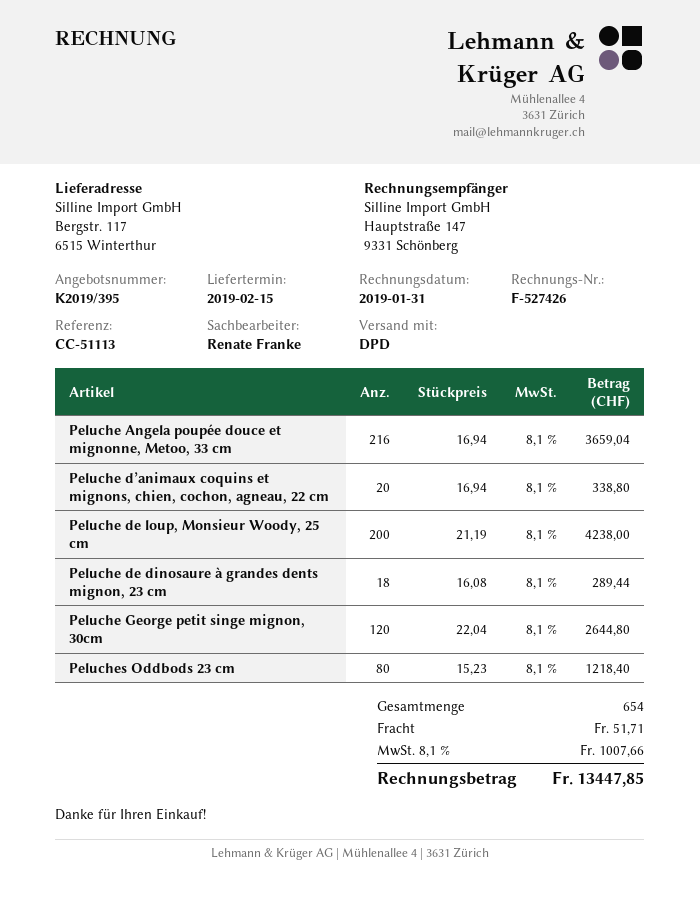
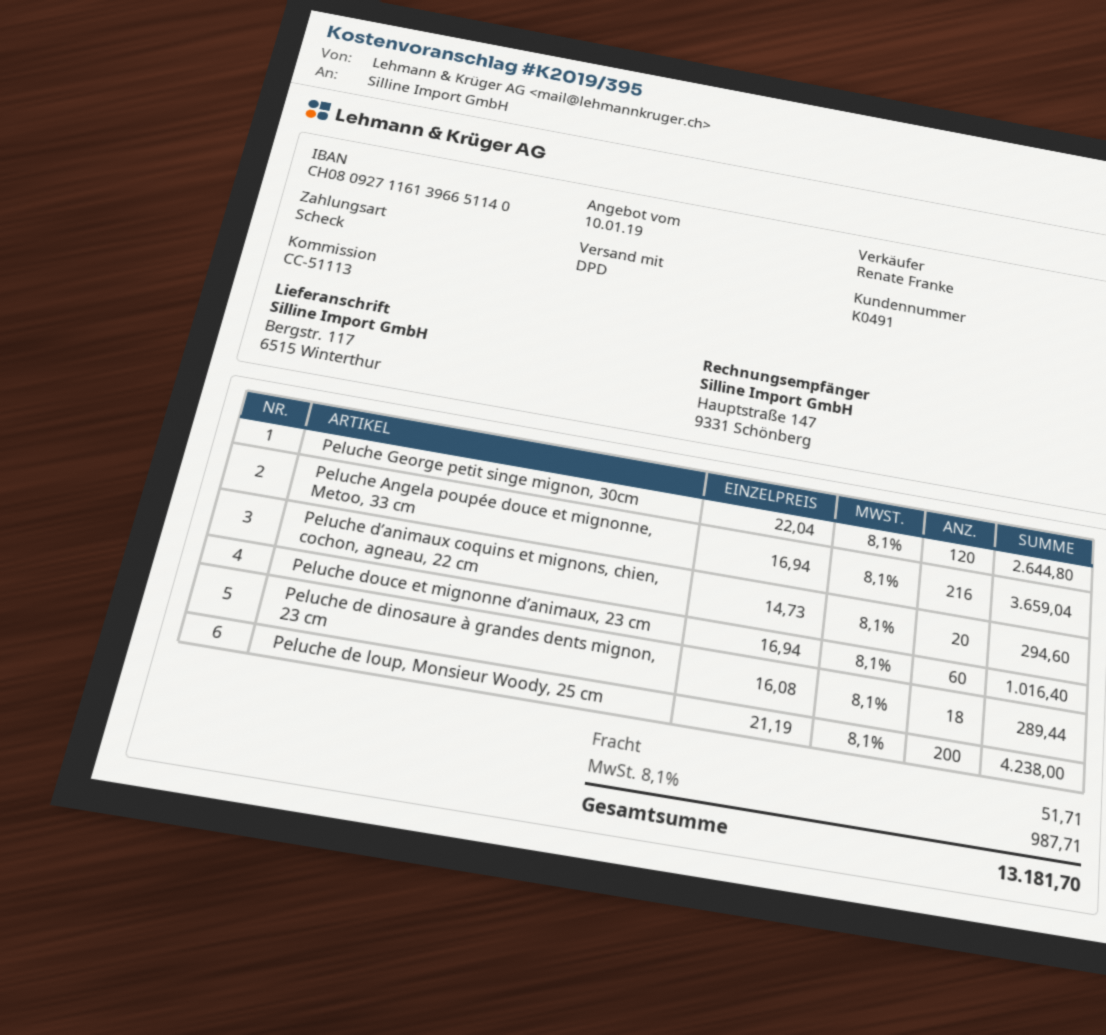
Peluche d’animaux coquins et mignons, chien, cochon, agneau, 22 cm: 20 x 16.94 = 338.80 -> 20 x 14.73 = 294.60
Peluches Oddbods 23 cm: 80 x 15.23 = 1218.40 -> none
Peluche douce et mignonne d’animaux, 23 cm: none -> 60 x 16.94 = 1016.40
tax: 8.1% = 1007.66 -> 8.1% = 987.71
total: 13447.85 -> 13181.70

